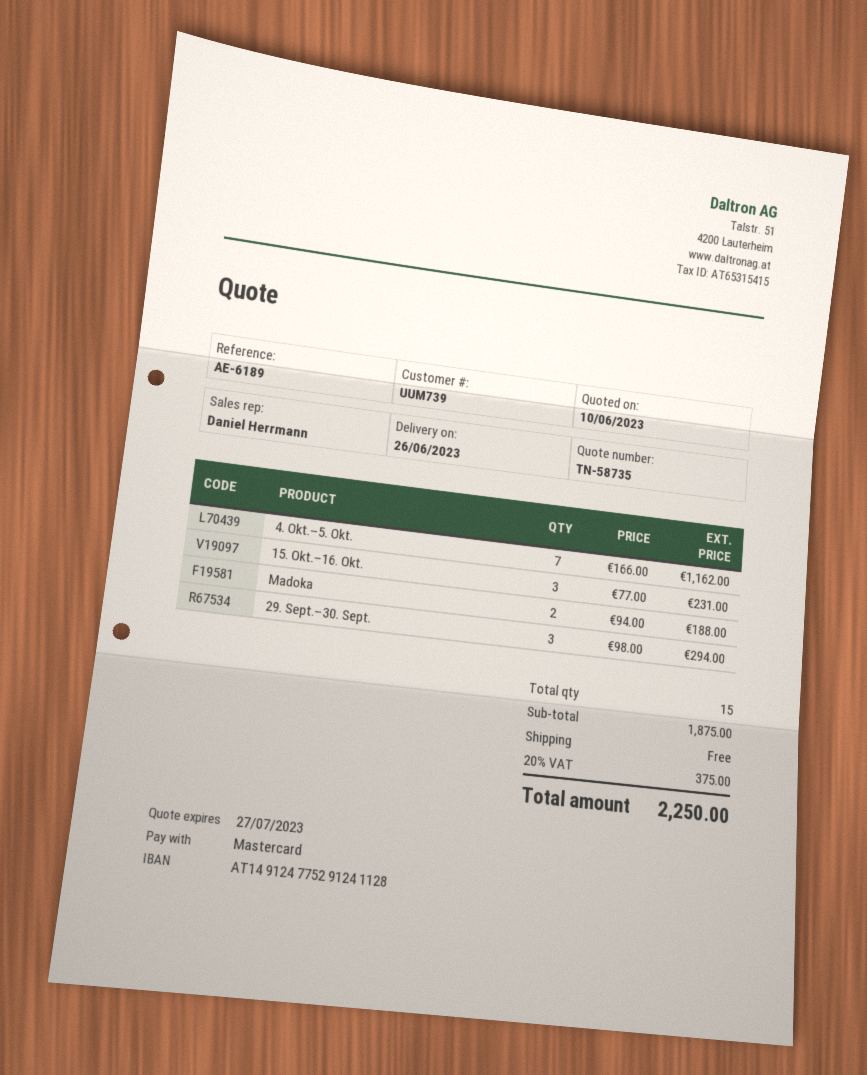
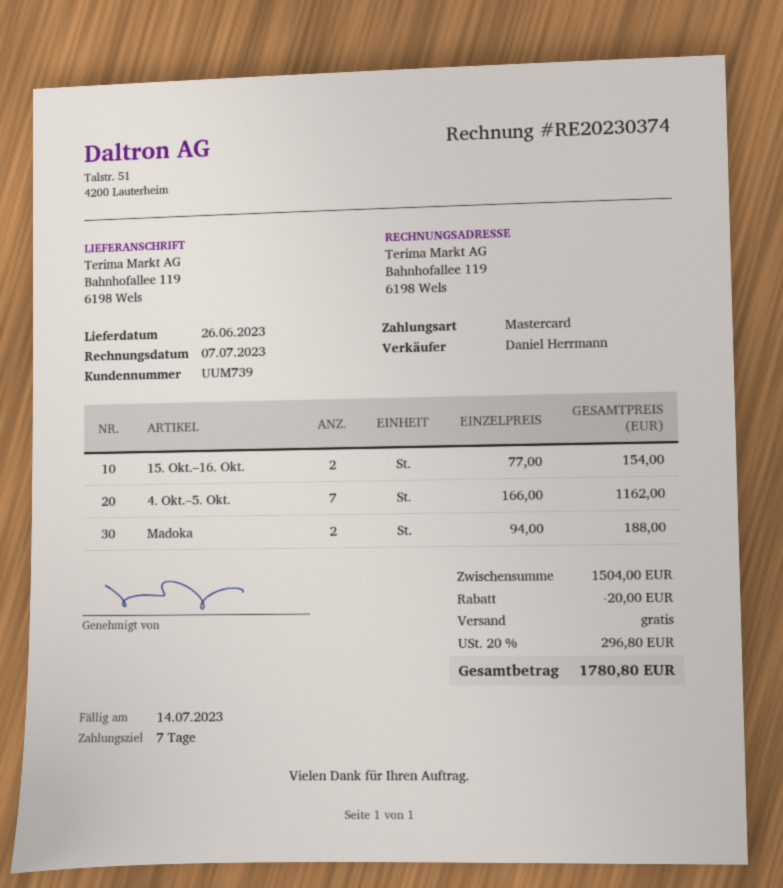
15. Okt.–16. Okt.: 3 x 77.00 = 231.00 -> 2 x 77.00 = 154.00
29. Sept.–30. Sept.: 3 x 98.00 = 294.00 -> none
subtotal: 1875.00 -> 1504.00
discount: none -> 20.00
tax: 20% = 375.00 -> 20% = 296.80
total: 2250.00 -> 1780.80

